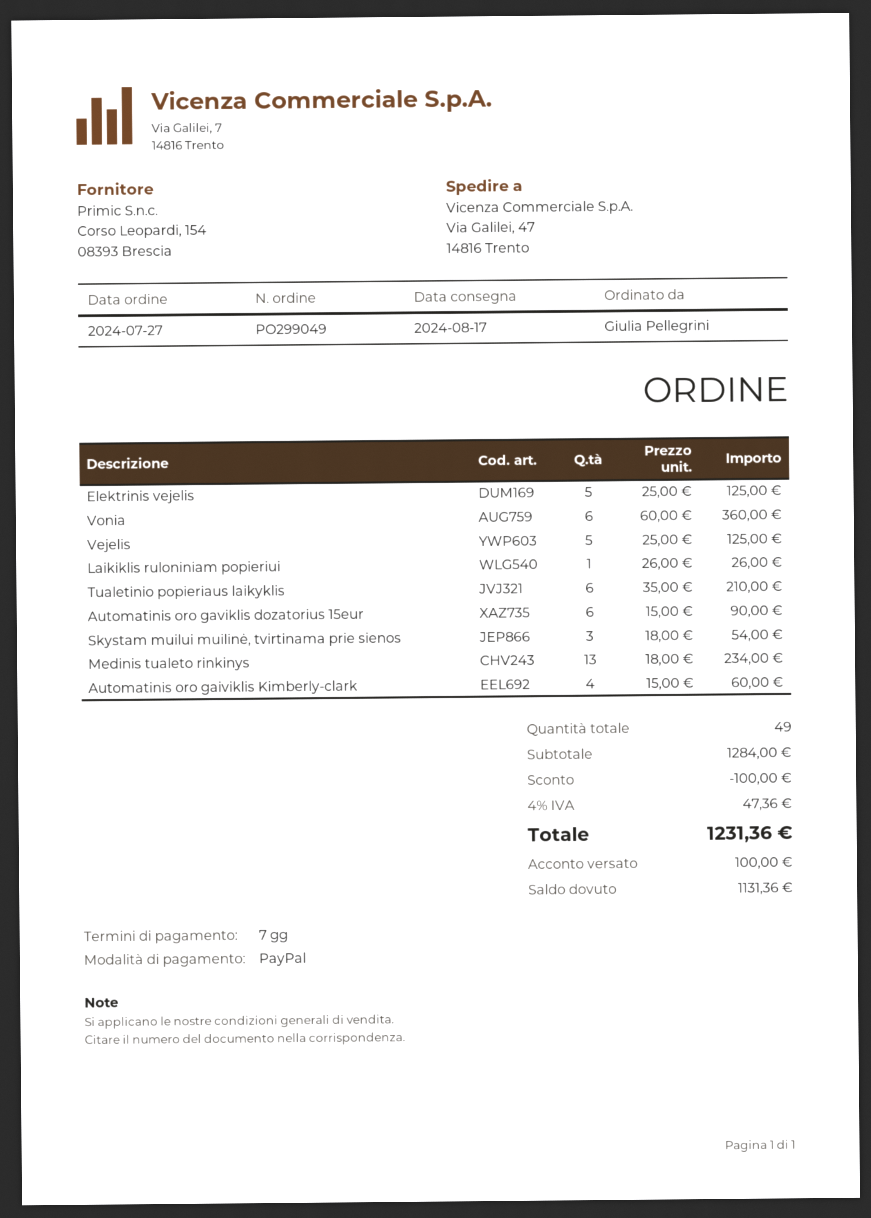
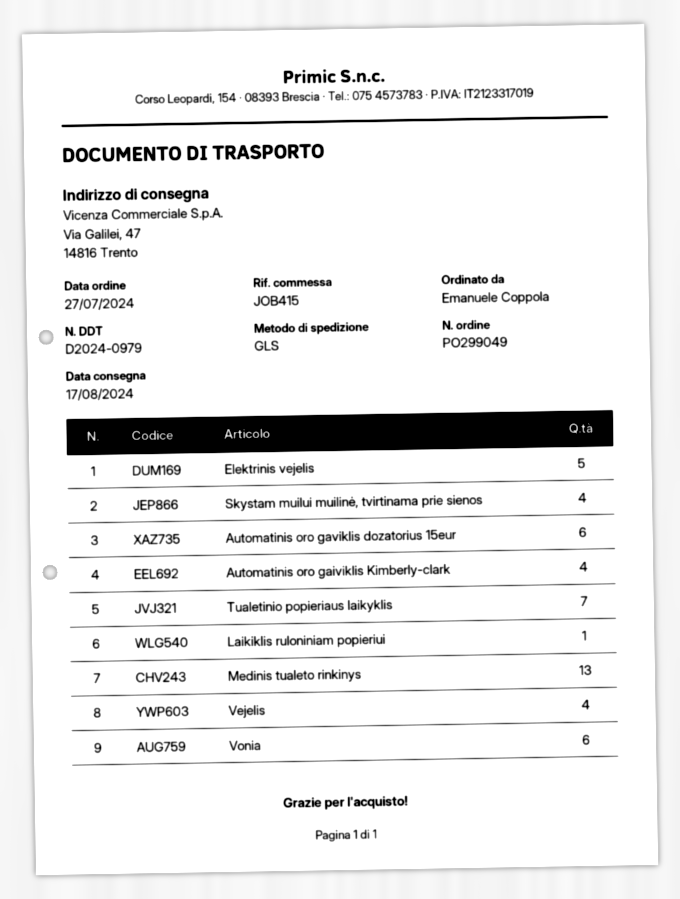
ordered by: Giulia Pellegrini -> Emanuele Coppola
Vejelis: 5 -> 4
Tualetinio popieriaus laikyklis: 6 -> 7
Skystam muilui muilinė, tvirtinama prie sienos: 3 -> 4

